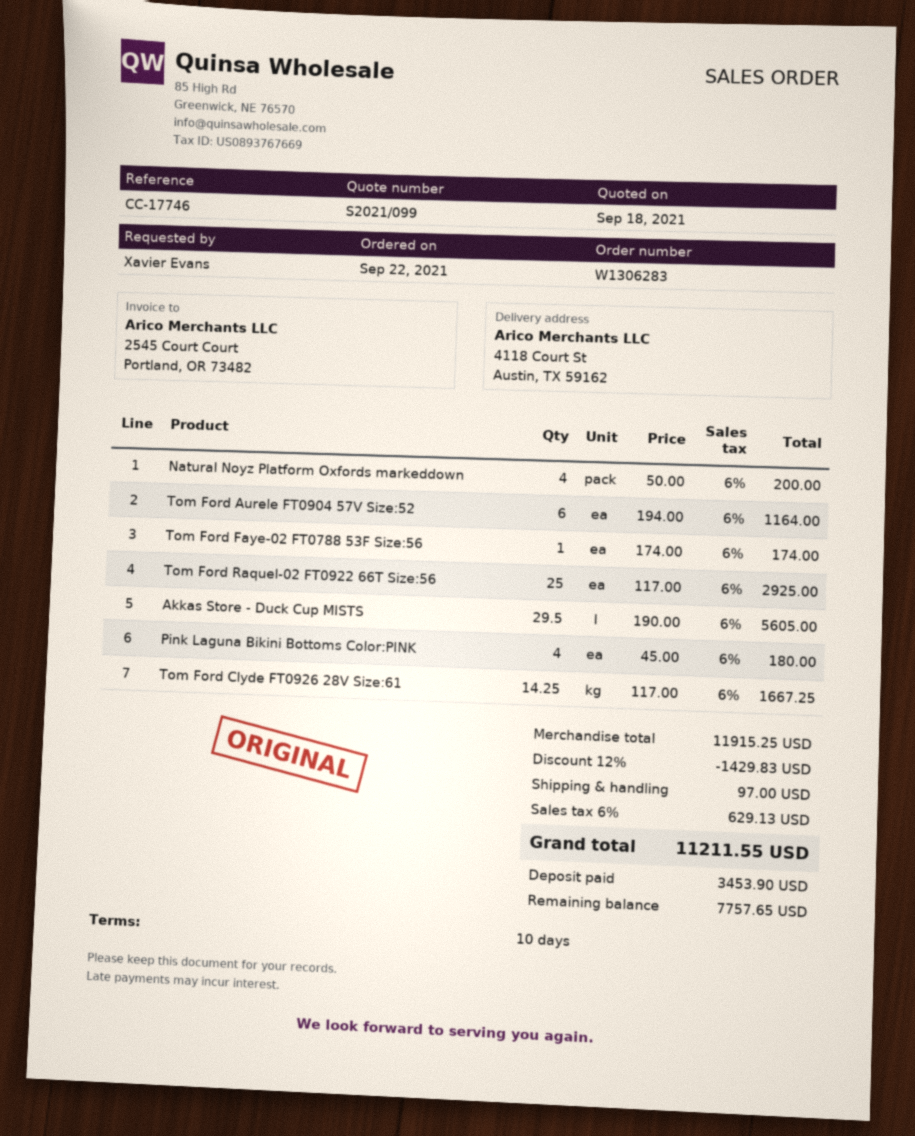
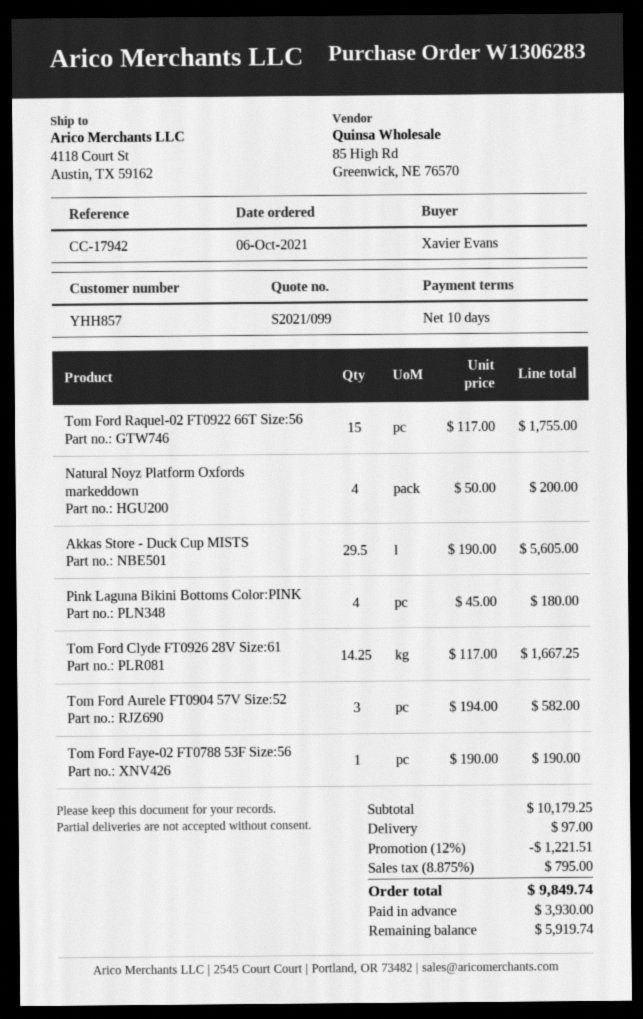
order date: 2021-09-22 -> 2021-10-06
reference: CC-17746 -> CC-17942
Tom Ford Aurele FT0904 57V Size:52: 6 x 194.00 = 1164.00 -> 3 x 194.00 = 582.00
Tom Ford Faye-02 FT0788 53F Size:56: 1 x 174.00 = 174.00 -> 1 x 190.00 = 190.00
Tom Ford Raquel-02 FT0922 66T Size:56: 25 x 117.00 = 2925.00 -> 15 x 117.00 = 1755.00
subtotal: 11915.25 -> 10179.25
discount: 12% = 1429.83 -> 12% = 1221.51
tax: 6% = 629.13 -> 8.875% = 795.00
total: 11211.55 -> 9849.74
deposit: 3453.90 -> 3930.00
balance: 7757.65 -> 5919.74

